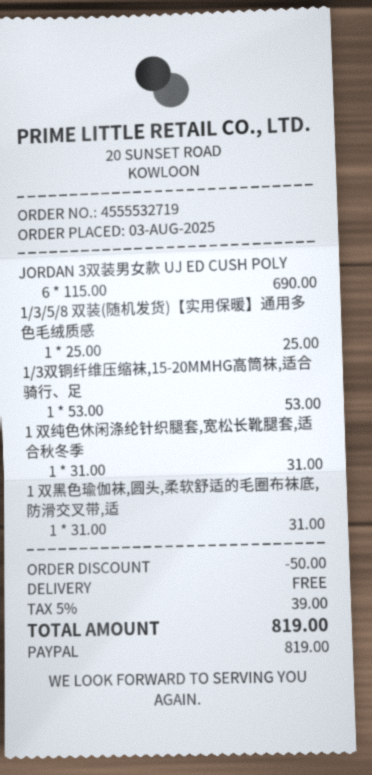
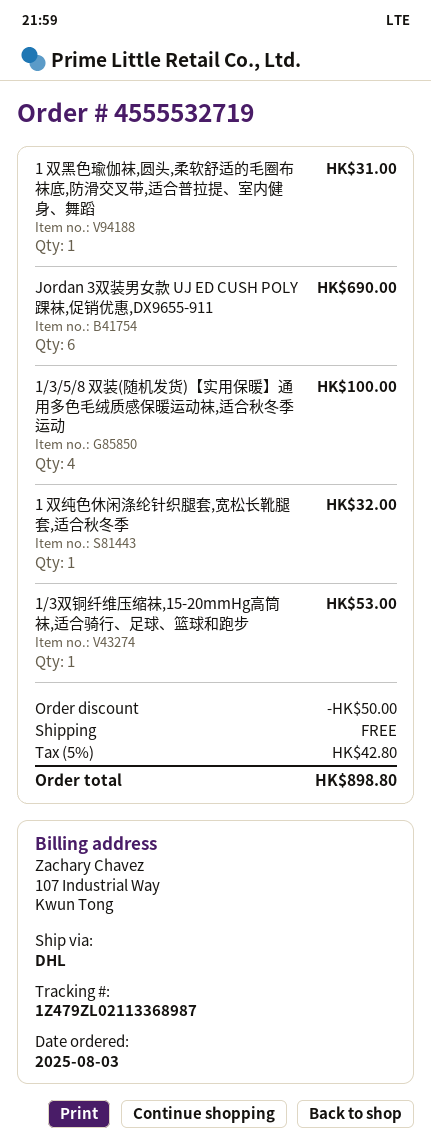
1/3/5/8 双装(随机发货)【实用保暖】通用多色毛绒质感: 1 for 25.00 -> 4 for 100.00
1 双纯色休闲涤纶针织腿套,宽松长靴腿套,适合秋冬季: 1 for 31.00 -> 1 for 32.00
tax: 5% = 39.00 -> 5% = 42.80
total: 819.00 -> 898.80

